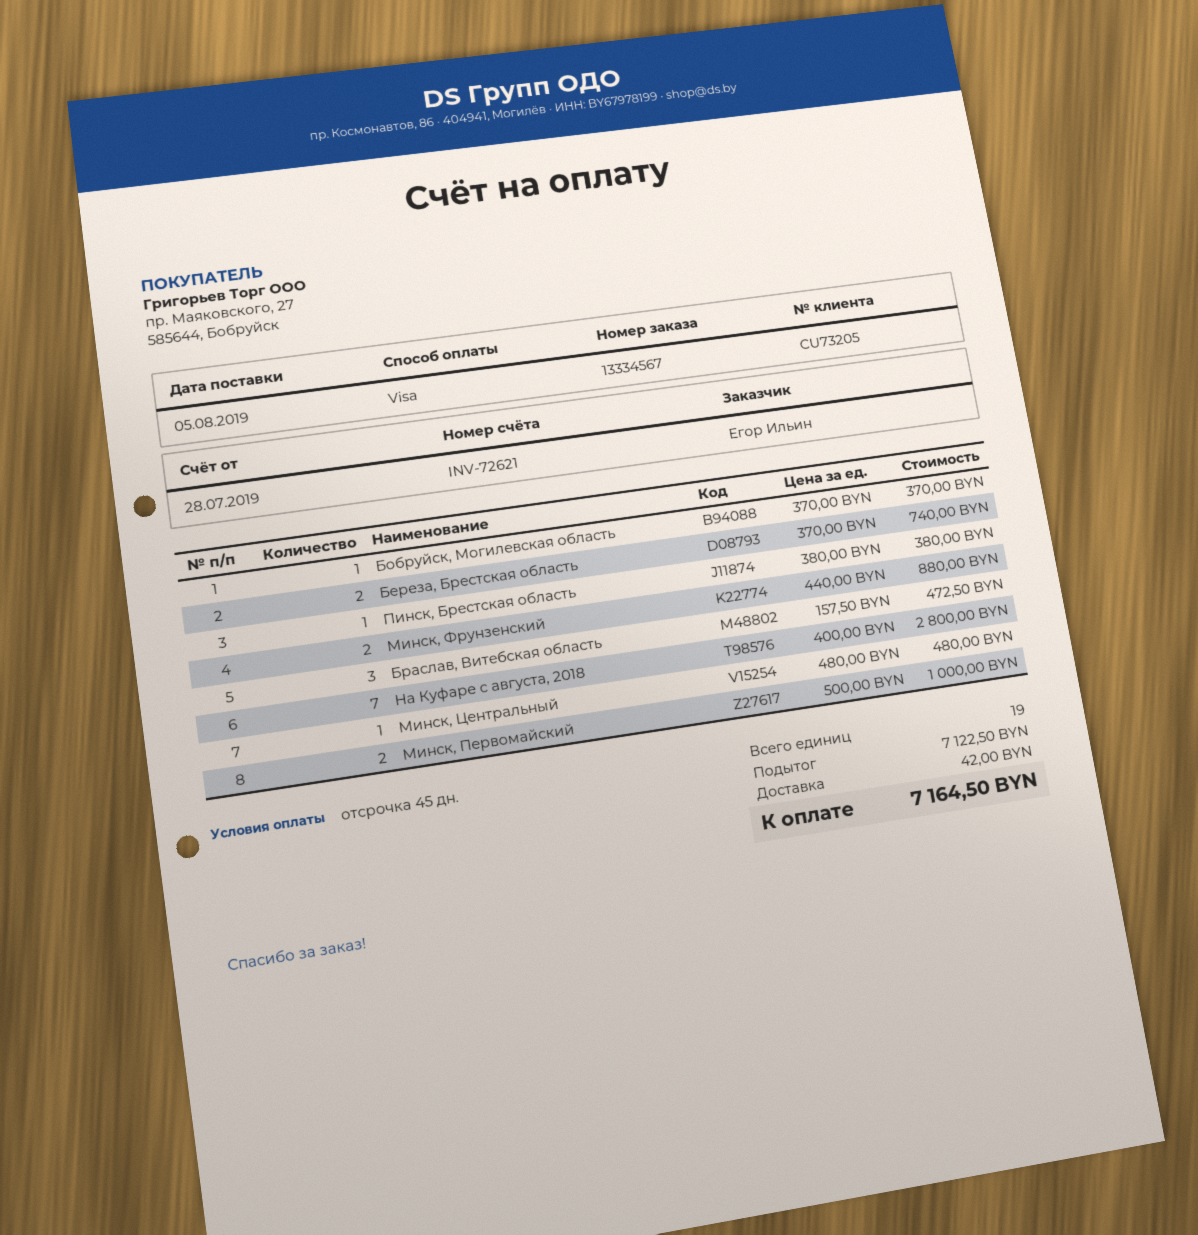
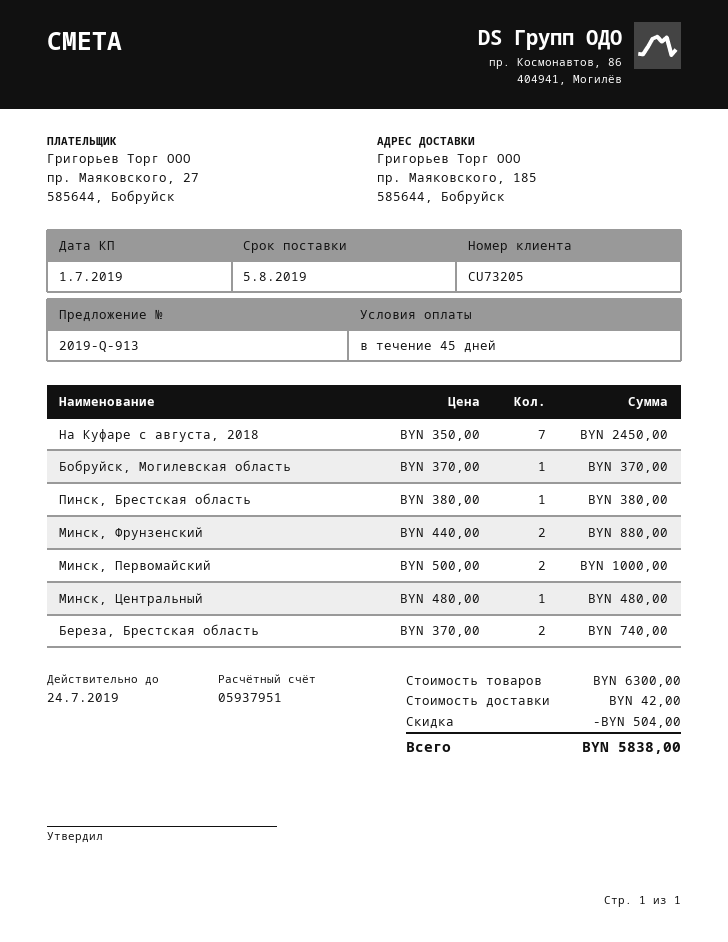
Браслав, Витебская область: 3 x 157.50 = 472.50 -> none
На Куфаре с августа, 2018: 7 x 400.00 = 2800.00 -> 7 x 350.00 = 2450.00
subtotal: 7122.50 -> 6300.00
discount: none -> 504.00
total: 7164.50 -> 5838.00

